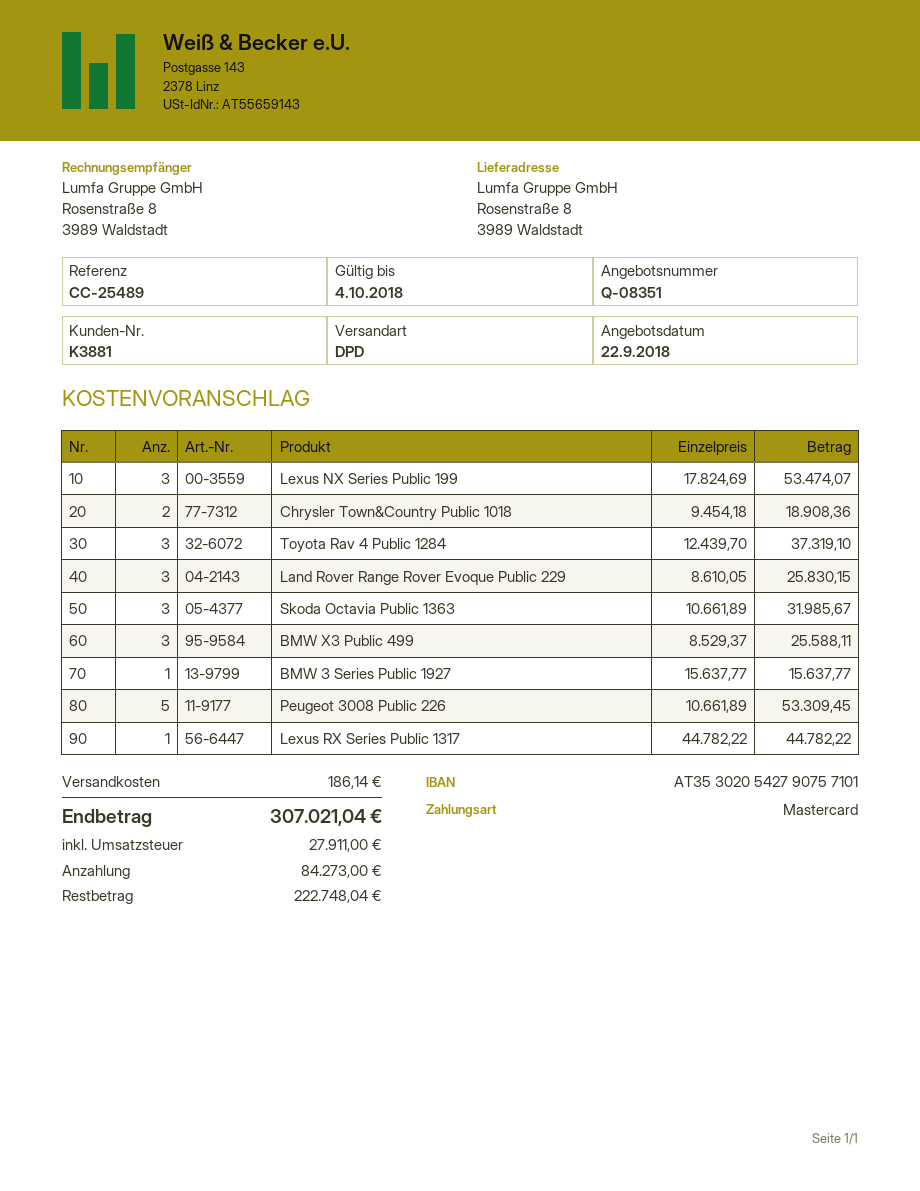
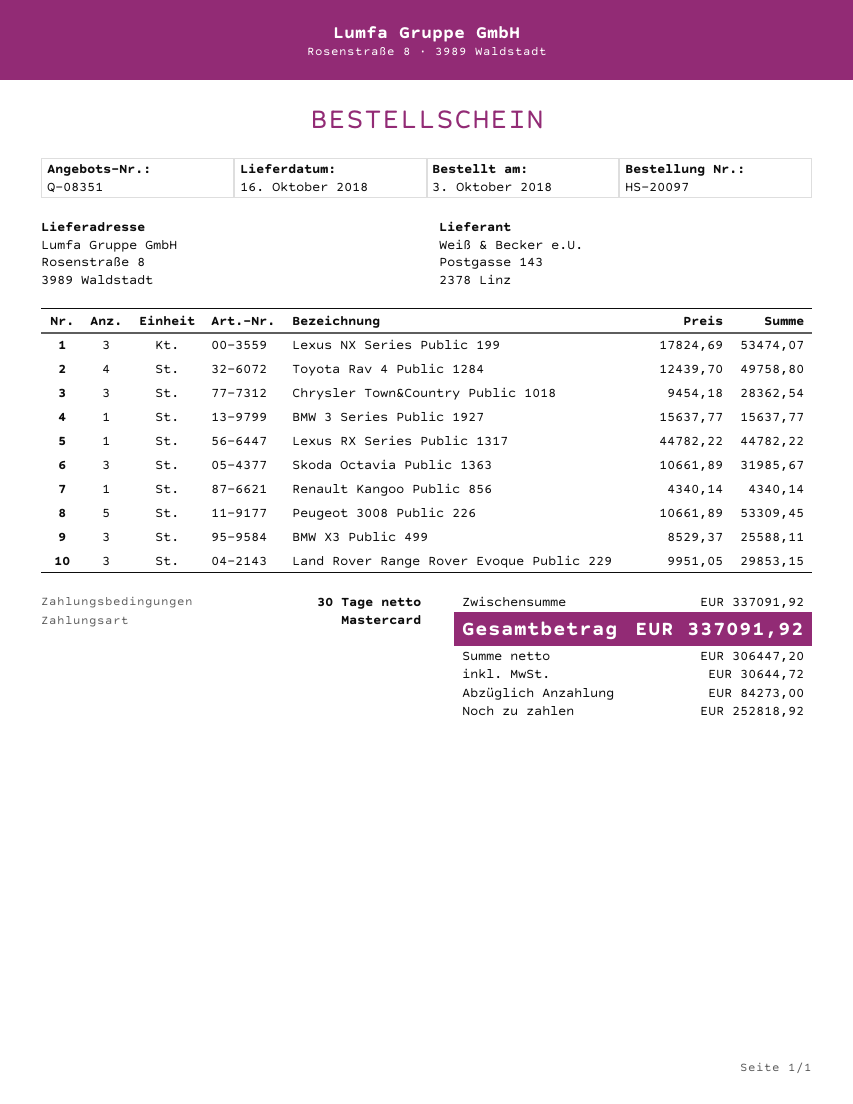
Chrysler Town&Country Public 1018: 2 x 9454.18 = 18908.36 -> 3 x 9454.18 = 28362.54
Toyota Rav 4 Public 1284: 3 x 12439.70 = 37319.10 -> 4 x 12439.70 = 49758.80
Land Rover Range Rover Evoque Public 229: 3 x 8610.05 = 25830.15 -> 3 x 9951.05 = 29853.15
Renault Kangoo Public 856: none -> 1 x 4340.14 = 4340.14
shipping: 186.14 -> none
tax: 27911.00 -> 30644.72
total: 307021.04 -> 337091.92
balance: 222748.04 -> 252818.92

